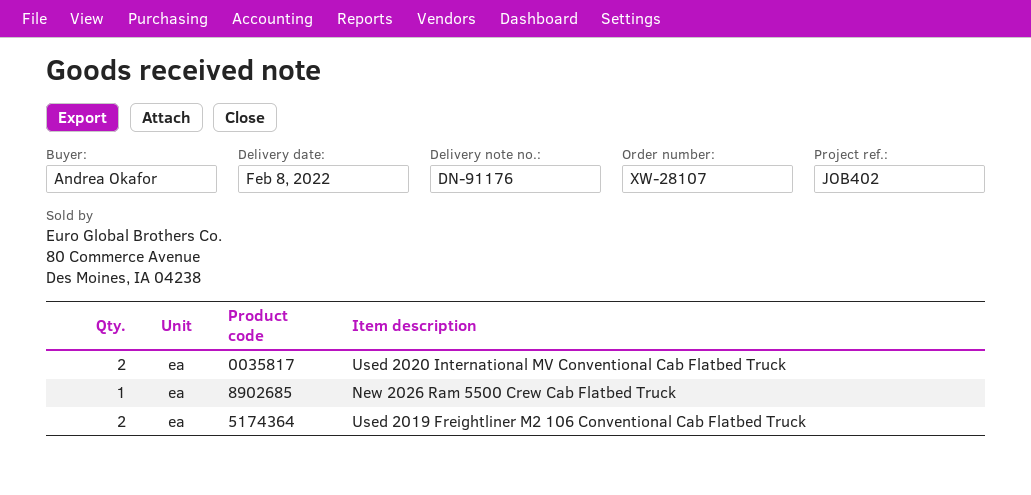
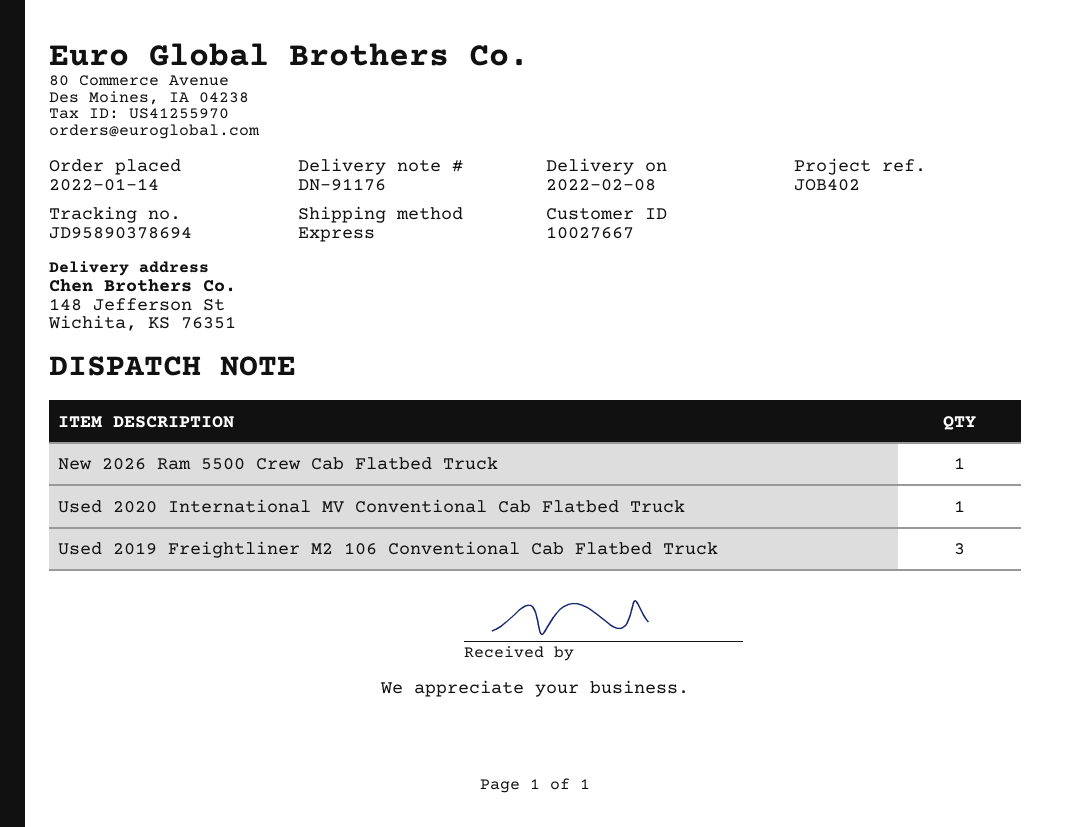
Used 2020 International MV Conventional Cab Flatbed Truck: 2 -> 1
Used 2019 Freightliner M2 106 Conventional Cab Flatbed Truck: 2 -> 3

